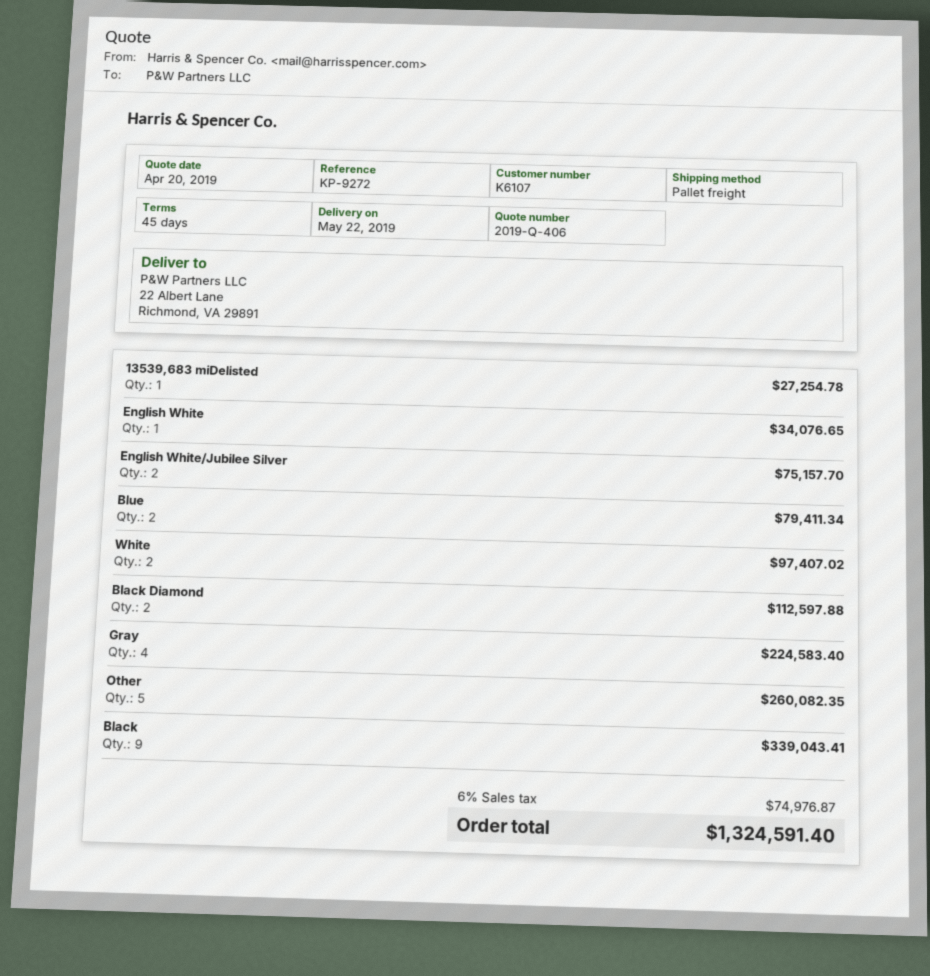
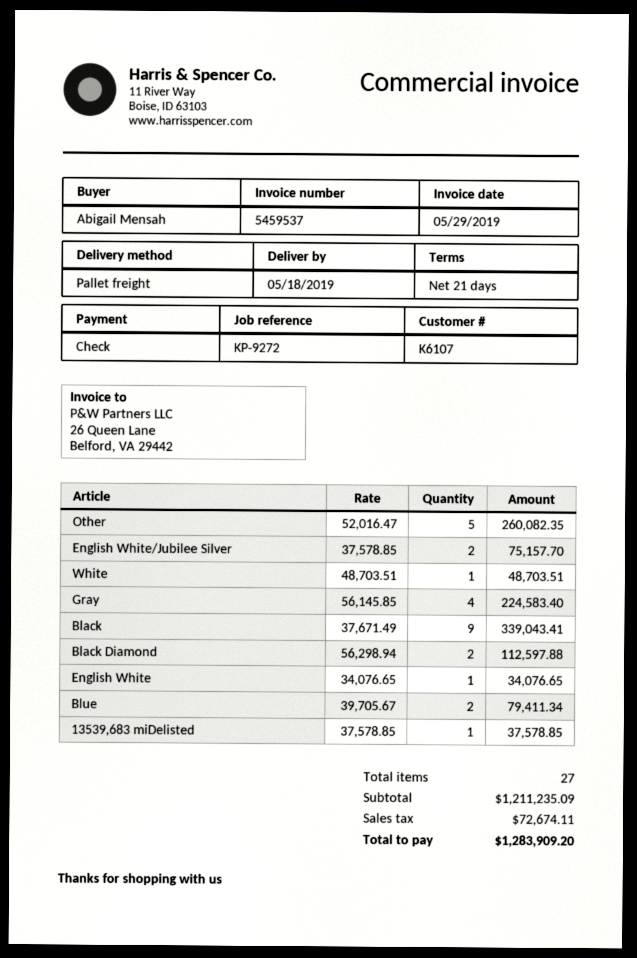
delivery date: 2019-05-22 -> 2019-05-18
payment terms: 45 days -> 21 days
13539,683 miDelisted: 1 for 27254.78 -> 1 for 37578.85
White: 2 for 97407.02 -> 1 for 48703.51
tax: 74976.87 -> 72674.11
total: 1324591.40 -> 1283909.20

